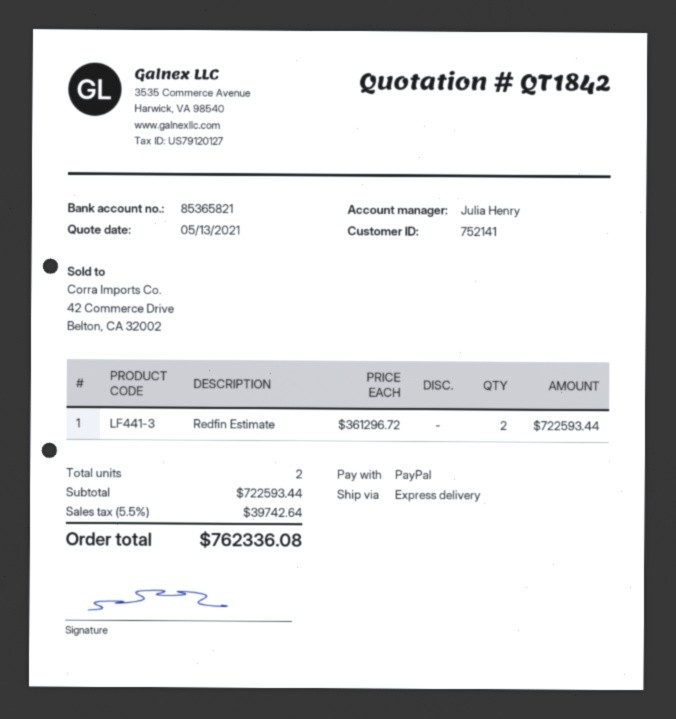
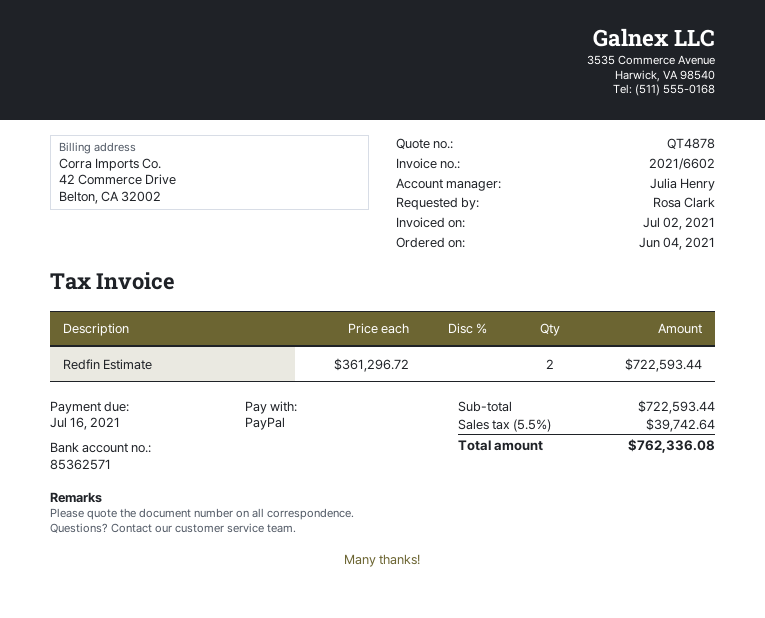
quote number: QT1842 -> QT4878
bank account: 85365821 -> 85362571

